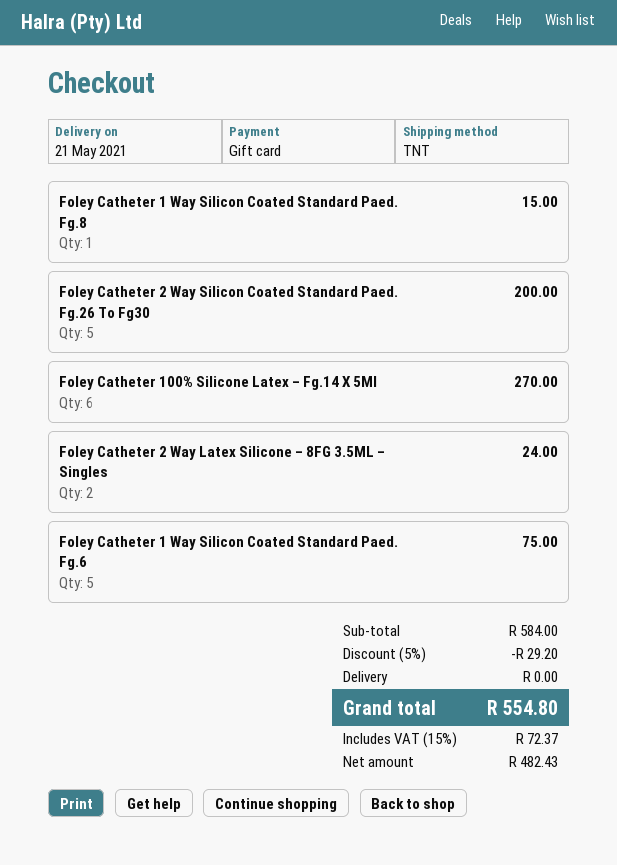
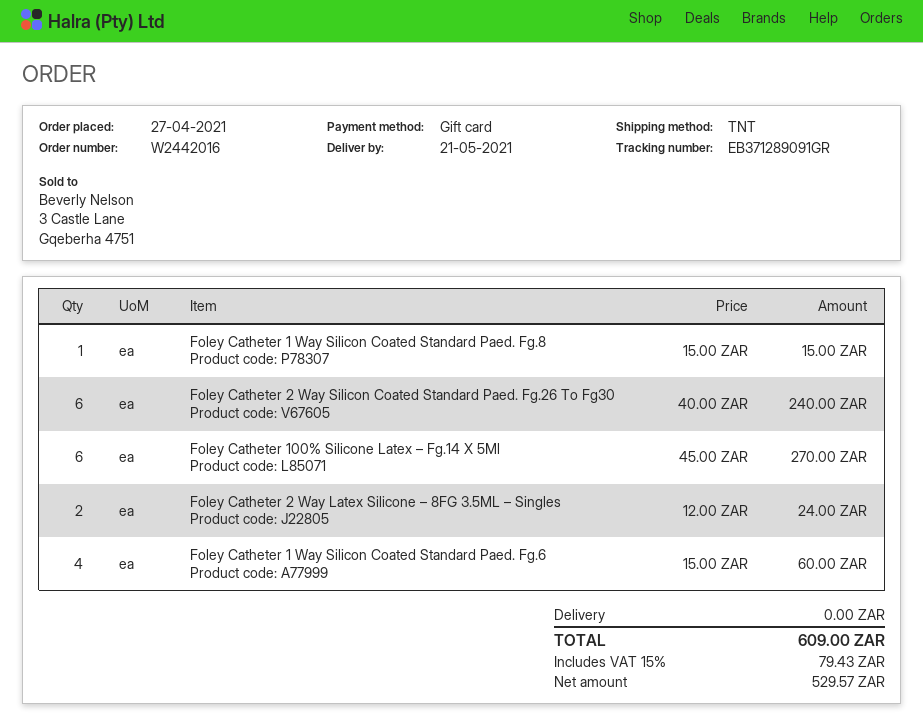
Foley Catheter 2 Way Silicon Coated Standard Paed. Fg.26 To Fg30: 5 for 200.00 -> 6 for 240.00
Foley Catheter 1 Way Silicon Coated Standard Paed. Fg.6: 5 for 75.00 -> 4 for 60.00
discount: 5% = 29.20 -> none
net: 482.43 -> 529.57
tax: 15% = 72.37 -> 15% = 79.43
total: 554.80 -> 609.00

